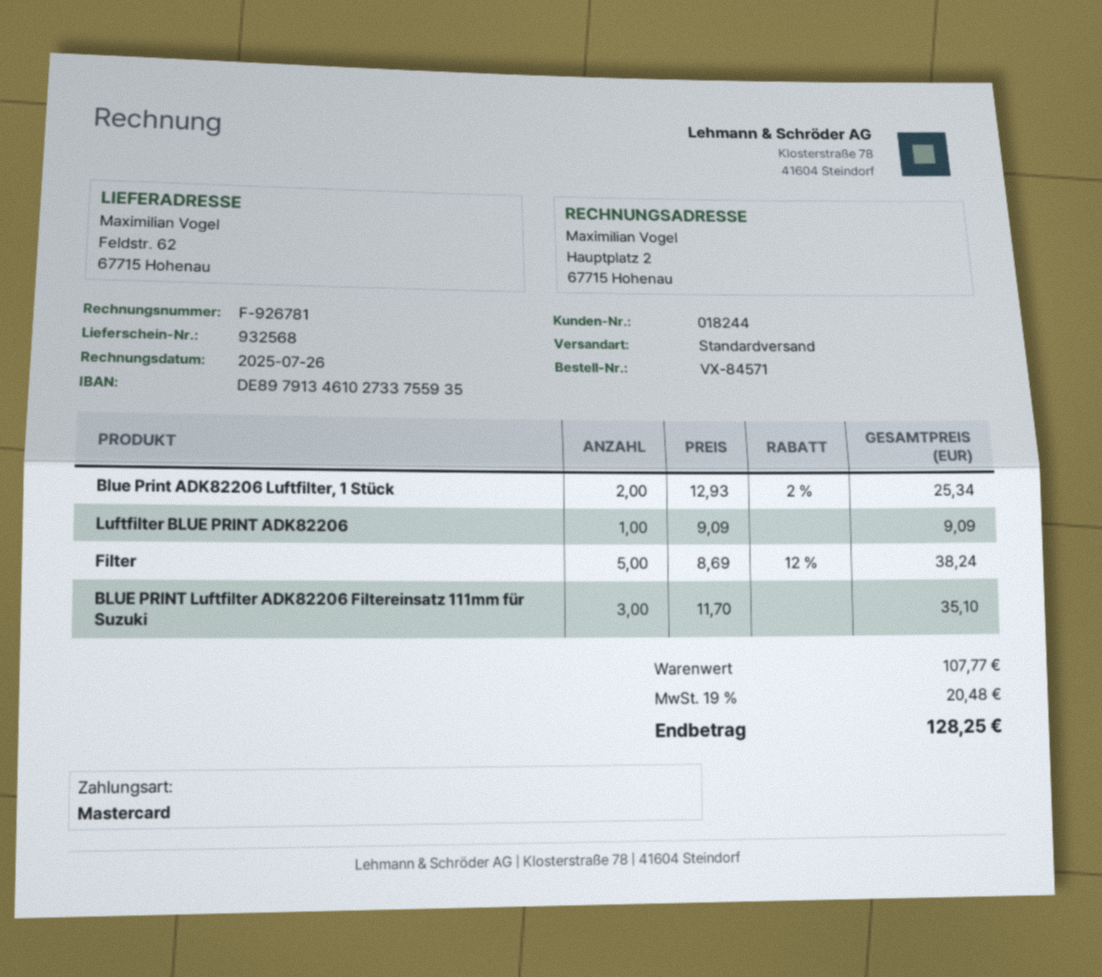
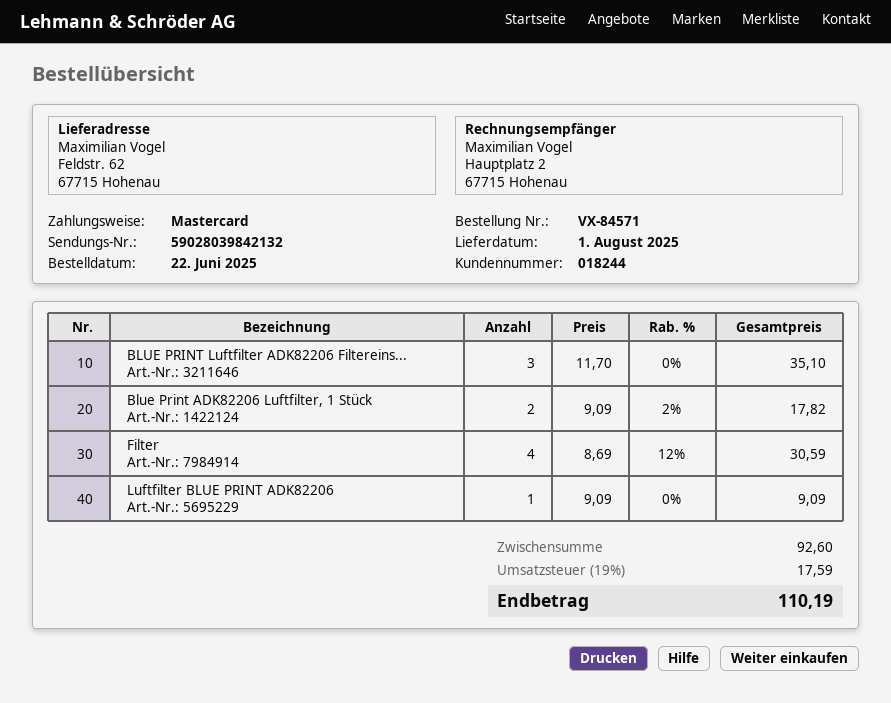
Blue Print ADK82206 Luftfilter, 1 Stück: 2 x 12.93 - 2% = 25.34 -> 2 x 9.09 - 2% = 17.82
Filter: 5 x 8.69 - 12% = 38.24 -> 4 x 8.69 - 12% = 30.59
subtotal: 107.77 -> 92.60
tax: 19% = 20.48 -> 19% = 17.59
total: 128.25 -> 110.19

